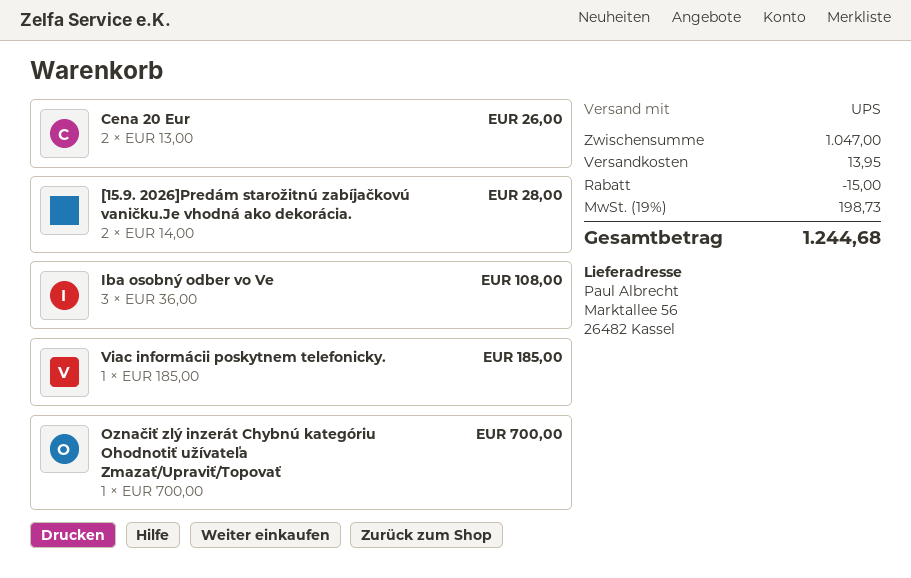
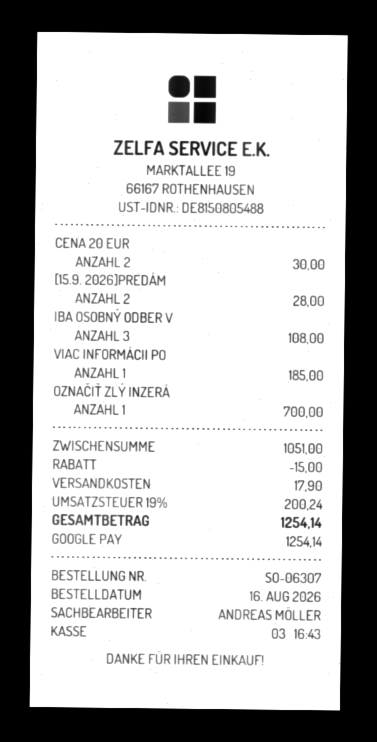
Cena 20 Eur: 2 for 26.00 -> 2 for 30.00
subtotal: 1047.00 -> 1051.00
shipping: 13.95 -> 17.90
tax: 19% = 198.73 -> 19% = 200.24
total: 1244.68 -> 1254.14

